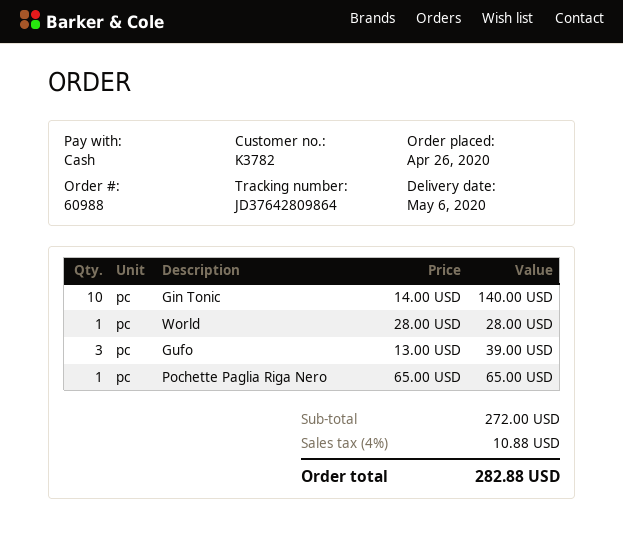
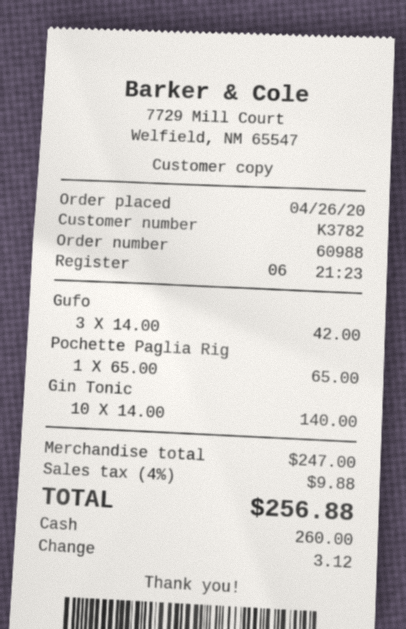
World: 1 x 28.00 = 28.00 -> none
Gufo: 3 x 13.00 = 39.00 -> 3 x 14.00 = 42.00
subtotal: 272.00 -> 247.00
tax: 4% = 10.88 -> 4% = 9.88
total: 282.88 -> 256.88

